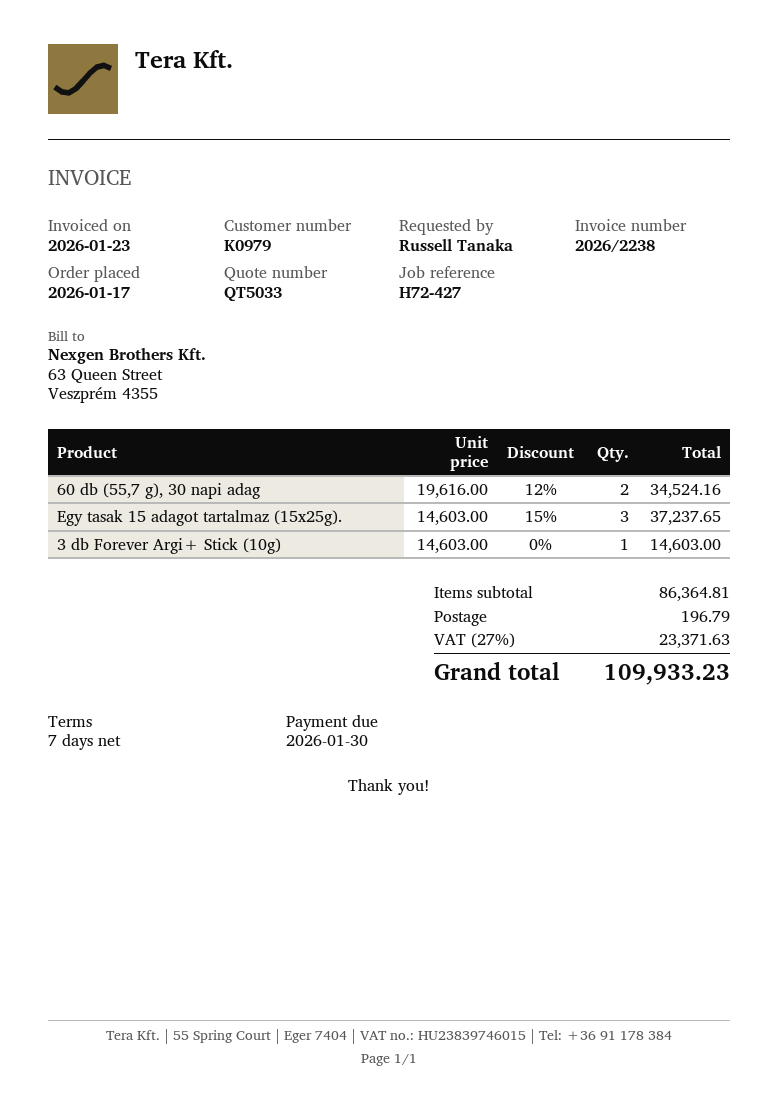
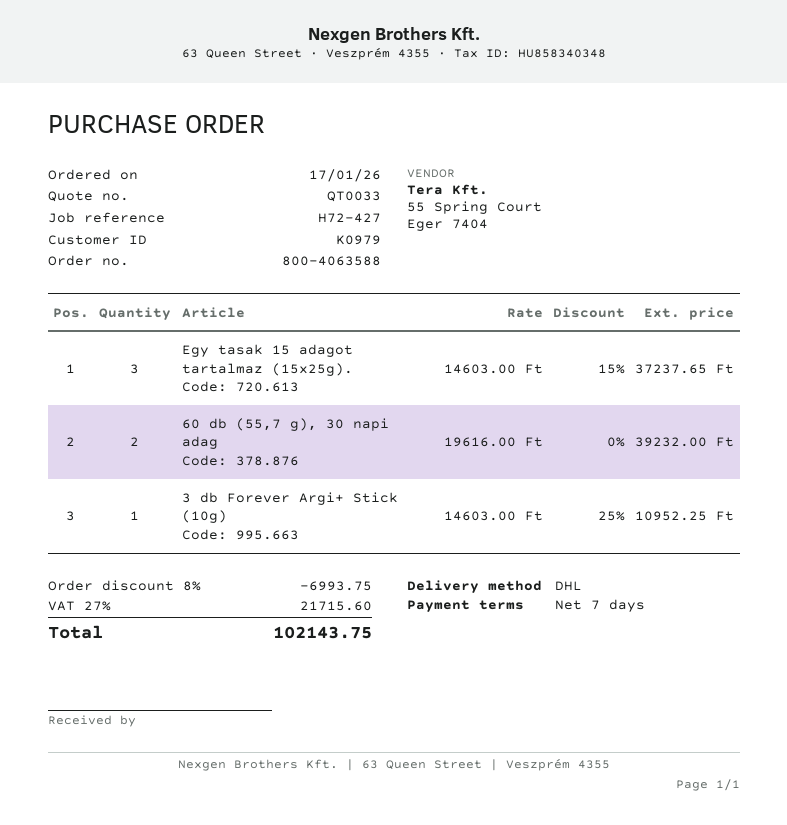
quote number: QT5033 -> QT0033
60 db (55,7 g), 30 napi adag: 2 x 19616.00 - 12% = 34524.16 -> 2 x 19616.00 = 39232.00
3 db Forever Argi+ Stick (10g): 1 x 14603.00 = 14603.00 -> 1 x 14603.00 - 25% = 10952.25
discount: none -> 8% = 6993.75
shipping: 196.79 -> none
tax: 27% = 23371.63 -> 27% = 21715.60
total: 109933.23 -> 102143.75

